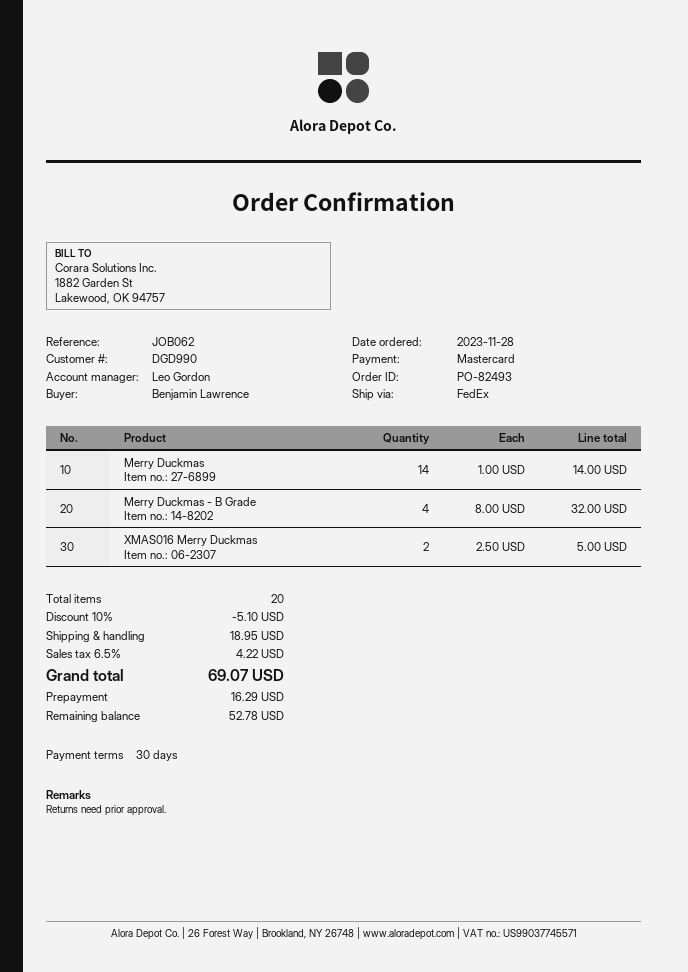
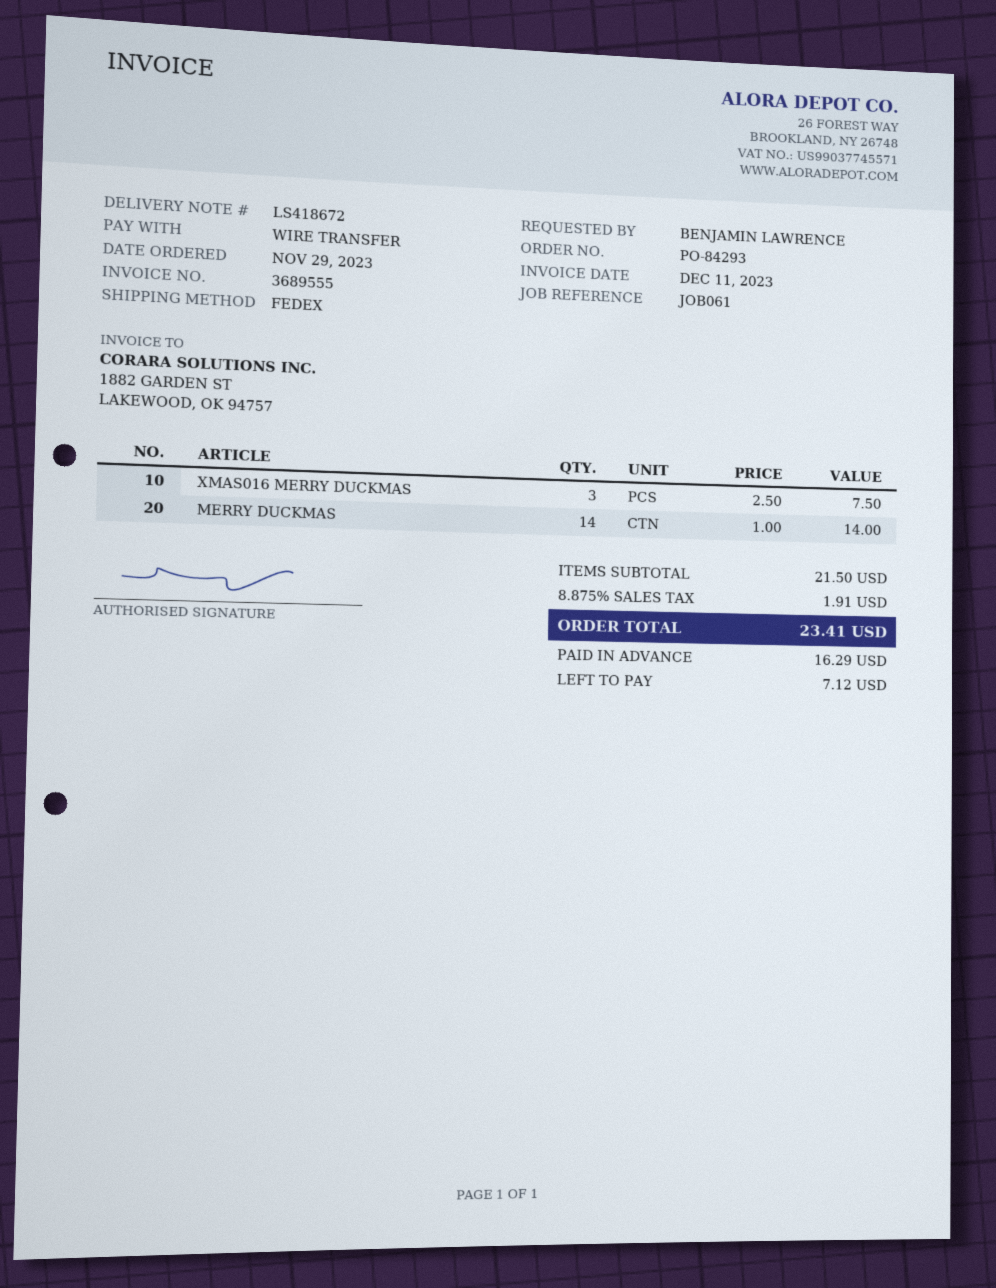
order number: PO-82493 -> PO-84293
order date: 2023-11-28 -> 2023-11-29
reference: JOB062 -> JOB061
payment method: Mastercard -> bank transfer
Merry Duckmas - B Grade: 4 x 8.00 = 32.00 -> none
XMAS016 Merry Duckmas: 2 x 2.50 = 5.00 -> 3 x 2.50 = 7.50
discount: 10% = 5.10 -> none
shipping: 18.95 -> none
tax: 6.5% = 4.22 -> 8.875% = 1.91
total: 69.07 -> 23.41
balance: 52.78 -> 7.12

